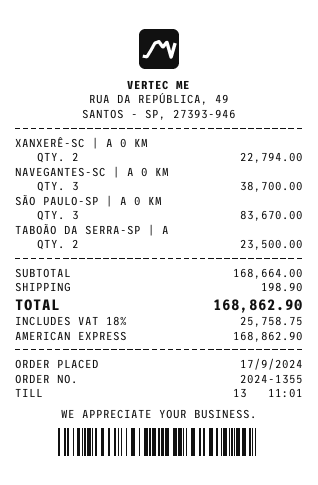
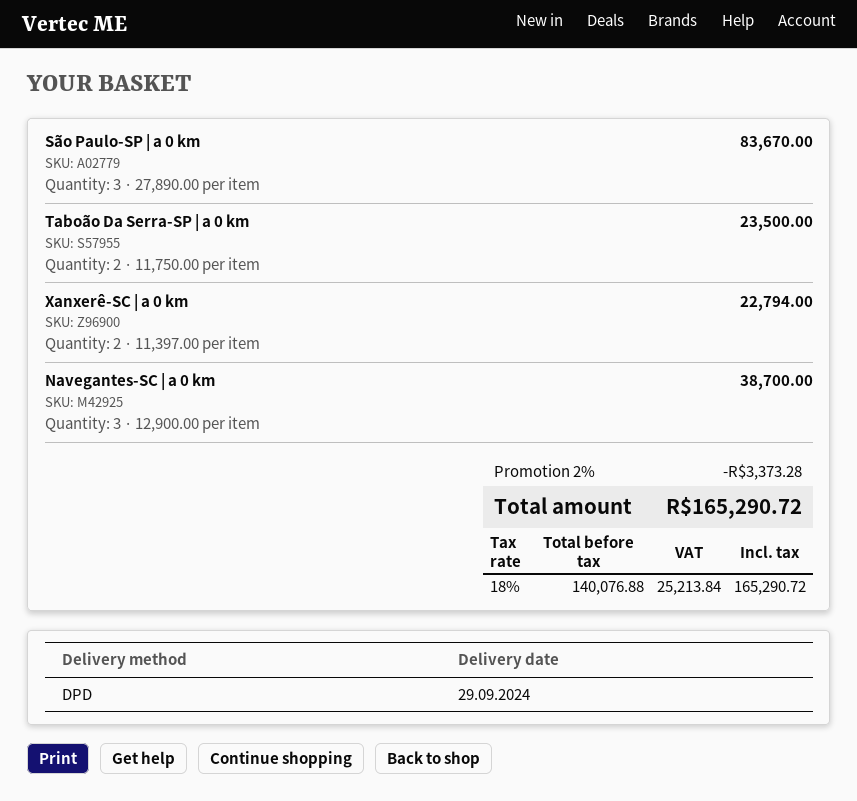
discount: none -> 2% = 3373.28
shipping: 198.90 -> none
tax: 18% = 25758.75 -> 18% = 25213.84
total: 168862.90 -> 165290.72

